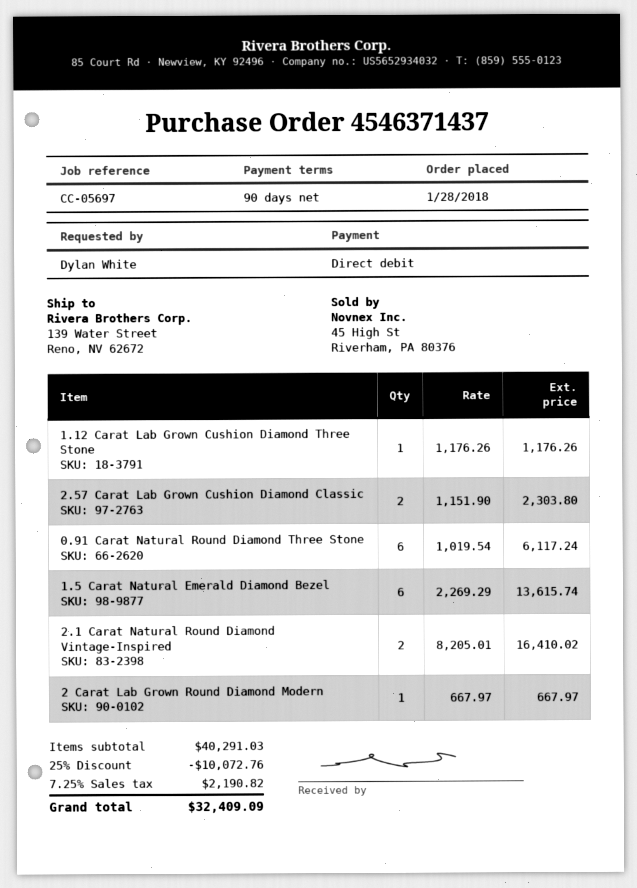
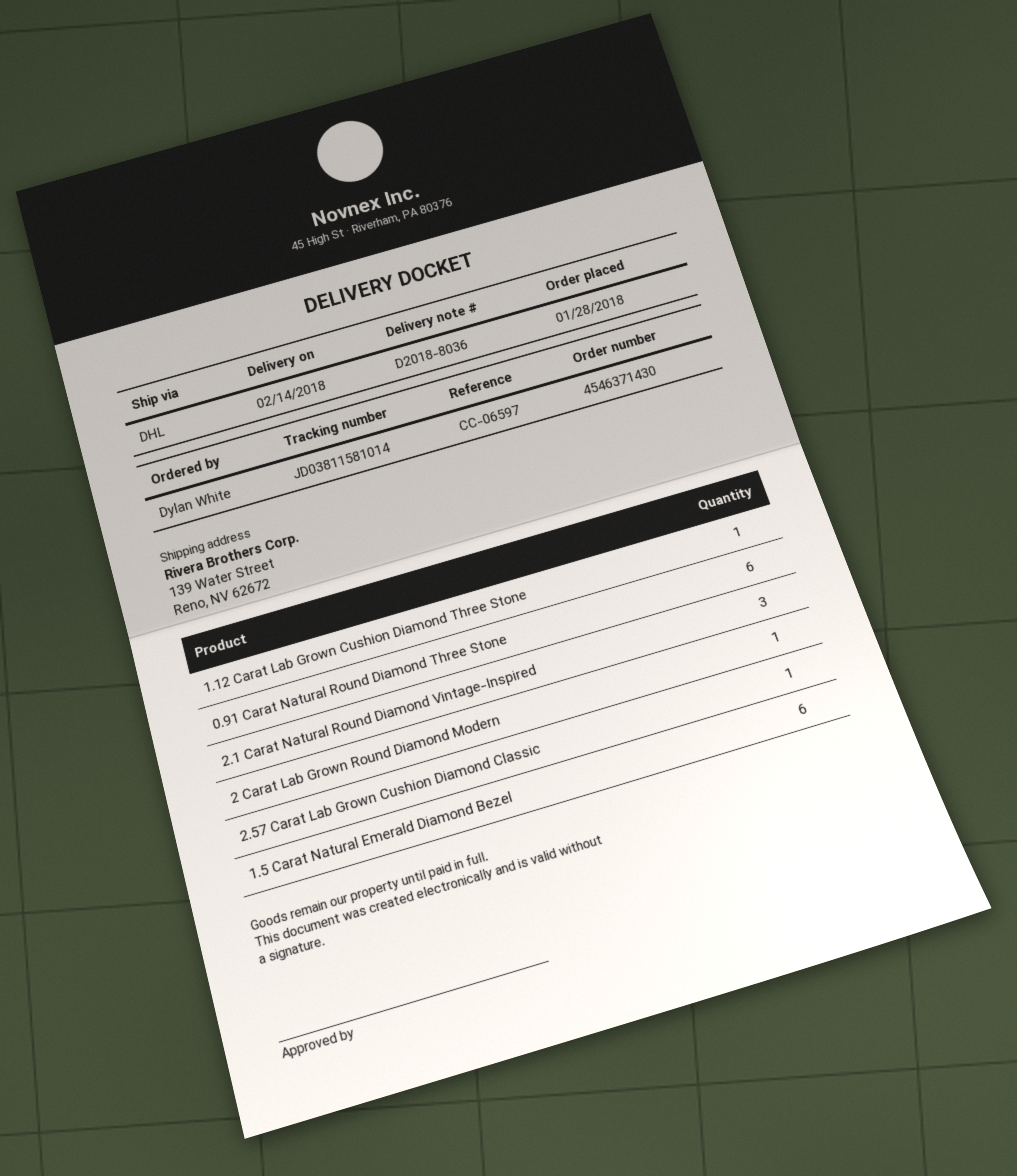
order number: 4546371437 -> 4546371430
reference: CC-05697 -> CC-06597
2.57 Carat Lab Grown Cushion Diamond Classic: 2 -> 1
2.1 Carat Natural Round Diamond Vintage-Inspired: 2 -> 3

